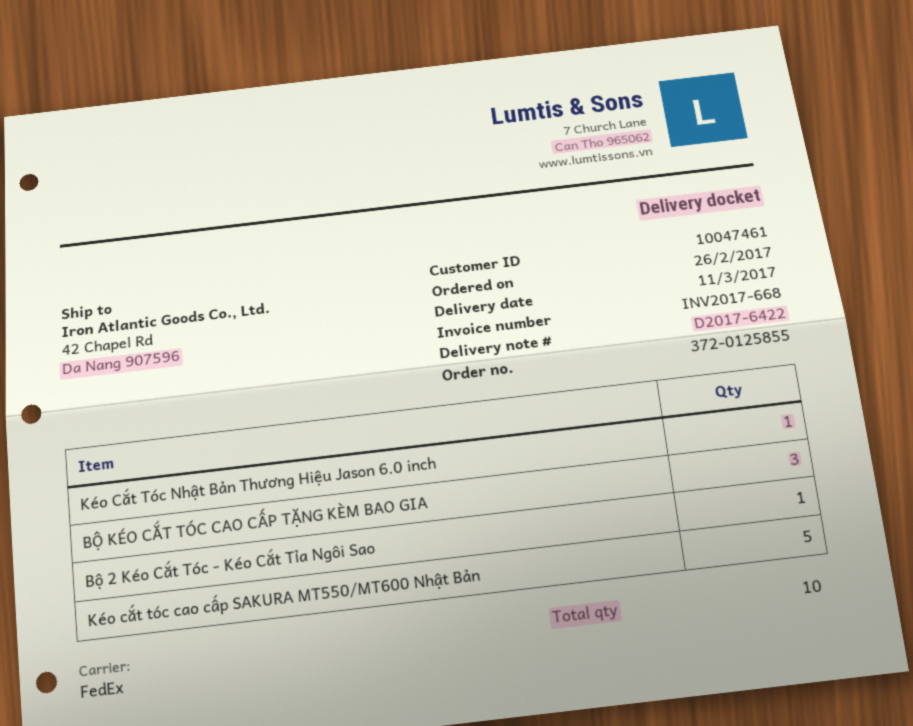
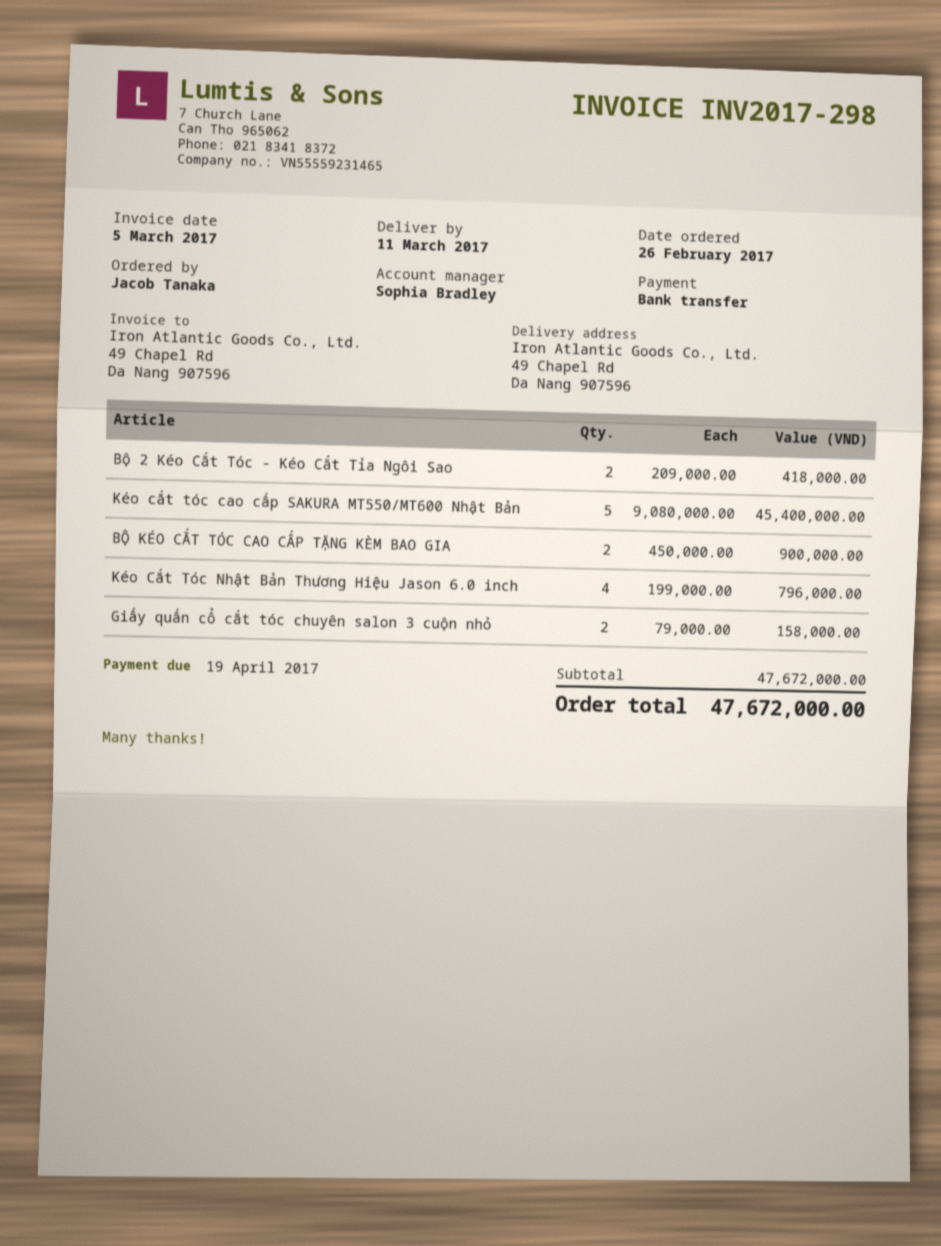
invoice number: INV2017-668 -> INV2017-298
ship to: 42 Chapel Rd, Da Nang 907596 -> 49 Chapel Rd, Da Nang 907596
Kéo Cắt Tóc Nhật Bản Thương Hiệu Jason 6.0 inch: 1 -> 4
BỘ KÉO CẮT TÓC CAO CẤP TẶNG KÈM BAO GIA: 3 -> 2
Bộ 2 Kéo Cắt Tóc - Kéo Cắt Tỉa Ngôi Sao: 1 -> 2
Giấy quấn cổ cắt tóc chuyên salon 3 cuộn nhỏ: none -> 2

